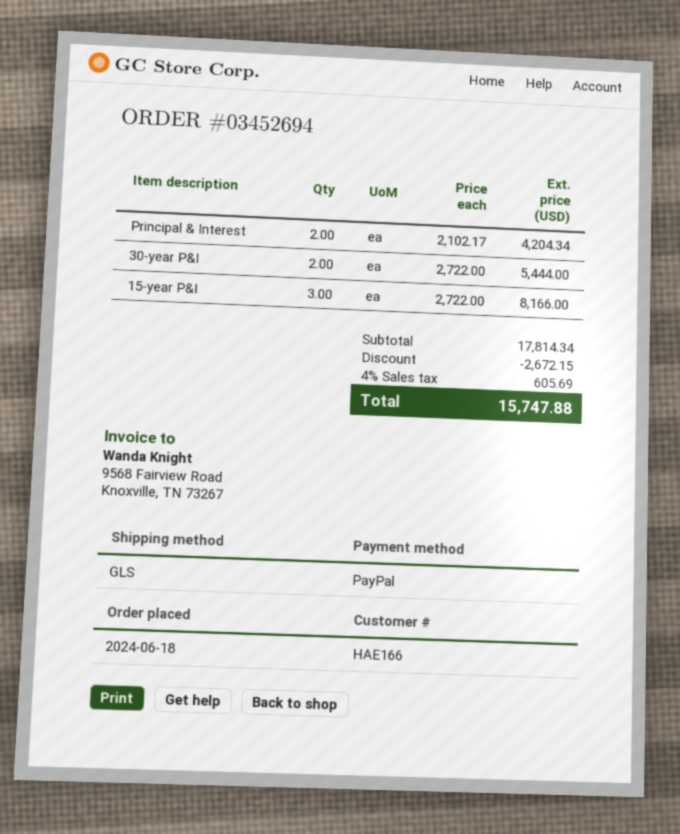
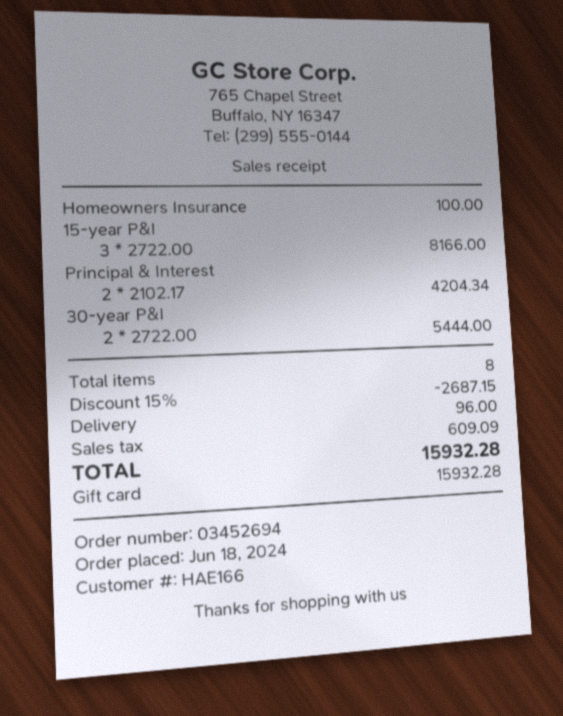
payment method: PayPal -> gift card
Homeowners Insurance: none -> 1 x 100.00 = 100.00
discount: 2672.15 -> 2687.15
shipping: none -> 96.00
tax: 605.69 -> 609.09
total: 15747.88 -> 15932.28

